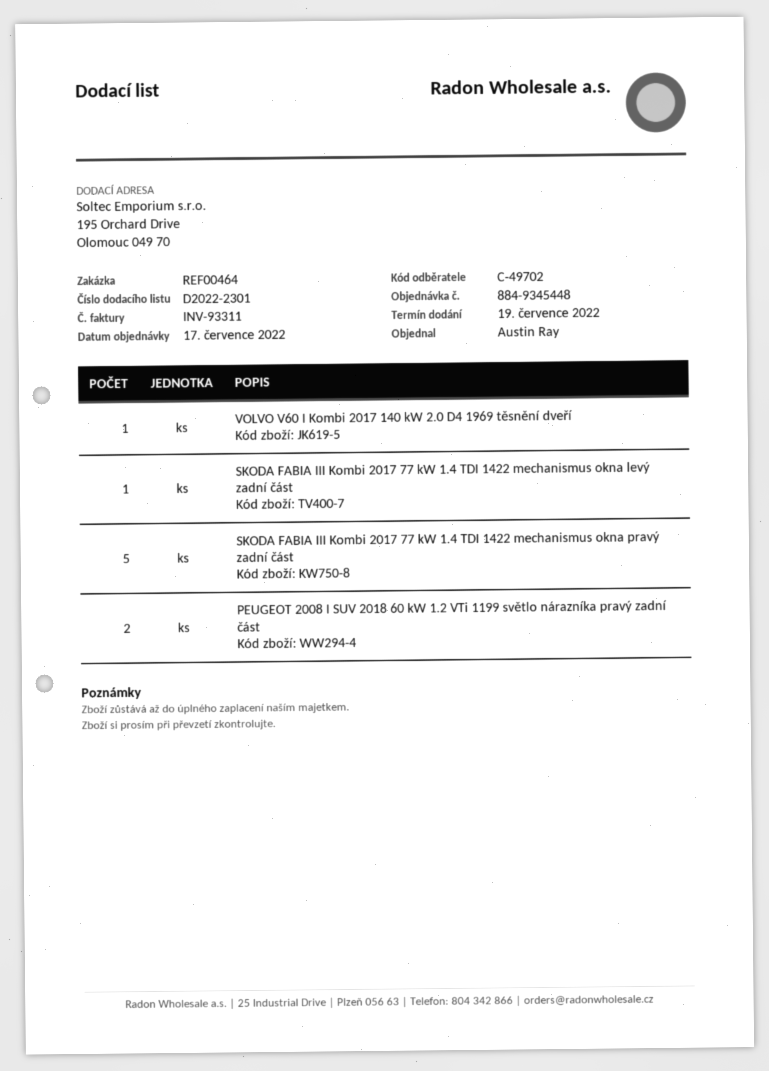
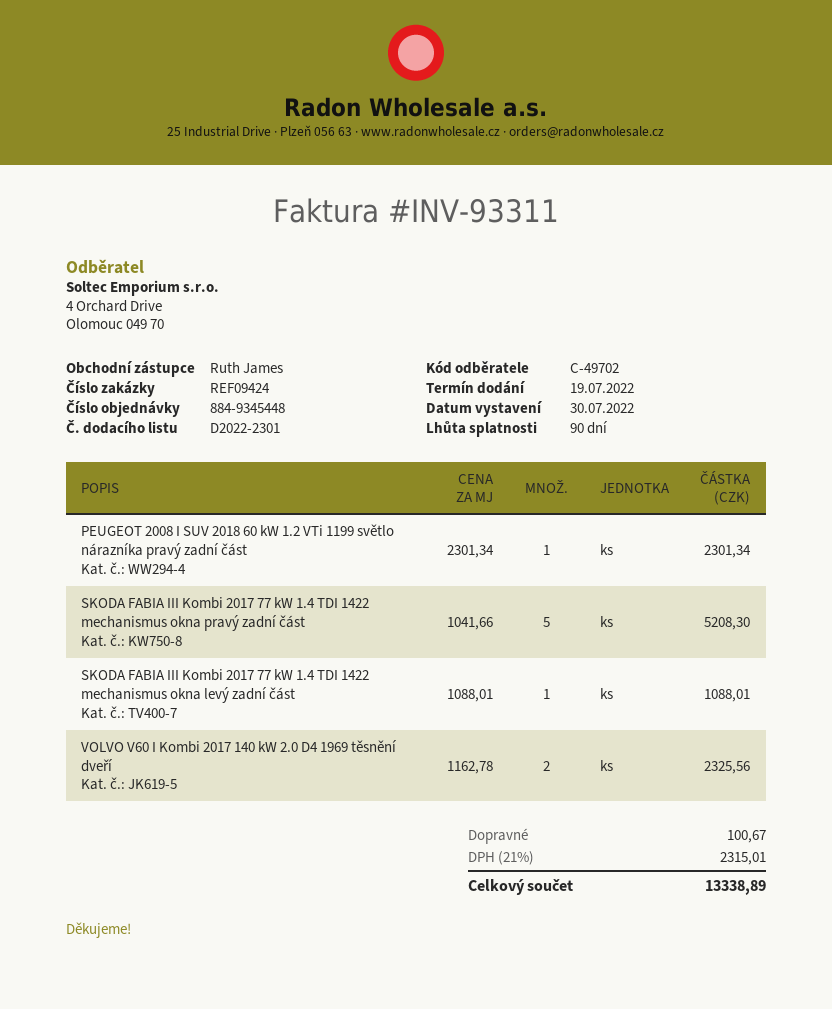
reference: REF00464 -> REF09424
VOLVO V60 I Kombi 2017 140 kW 2.0 D4 1969 těsnění dveří: 1 -> 2
PEUGEOT 2008 I SUV 2018 60 kW 1.2 VTi 1199 světlo nárazníka pravý zadní část: 2 -> 1

